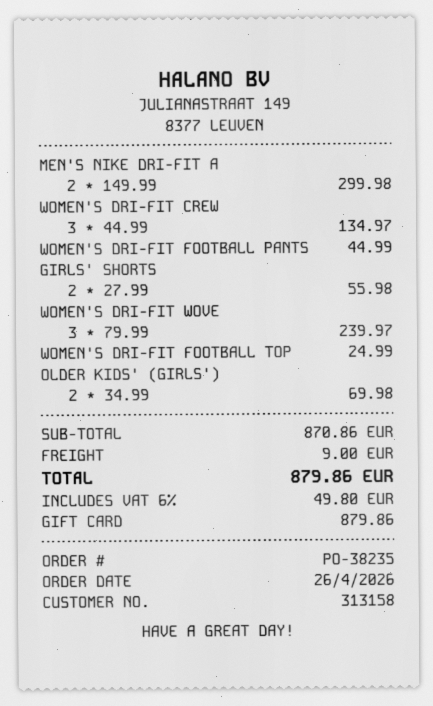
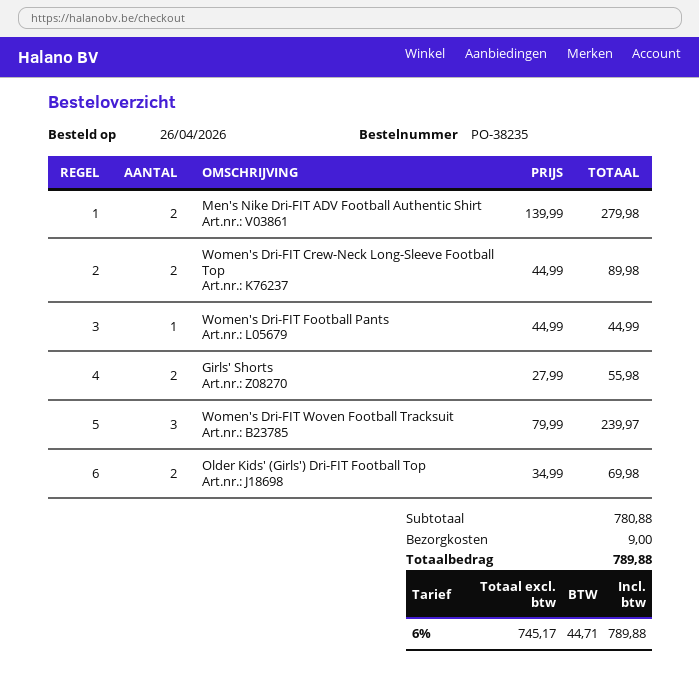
MEN'S NIKE DRI-FIT A: 2 x 149.99 = 299.98 -> 2 x 139.99 = 279.98
WOMEN'S DRI-FIT CREW: 3 x 44.99 = 134.97 -> 2 x 44.99 = 89.98
WOMEN'S DRI-FIT FOOTBALL TOP: 1 x 24.99 = 24.99 -> none
subtotal: 870.86 -> 780.88
tax: 6% = 49.80 -> 6% = 44.71
total: 879.86 -> 789.88

